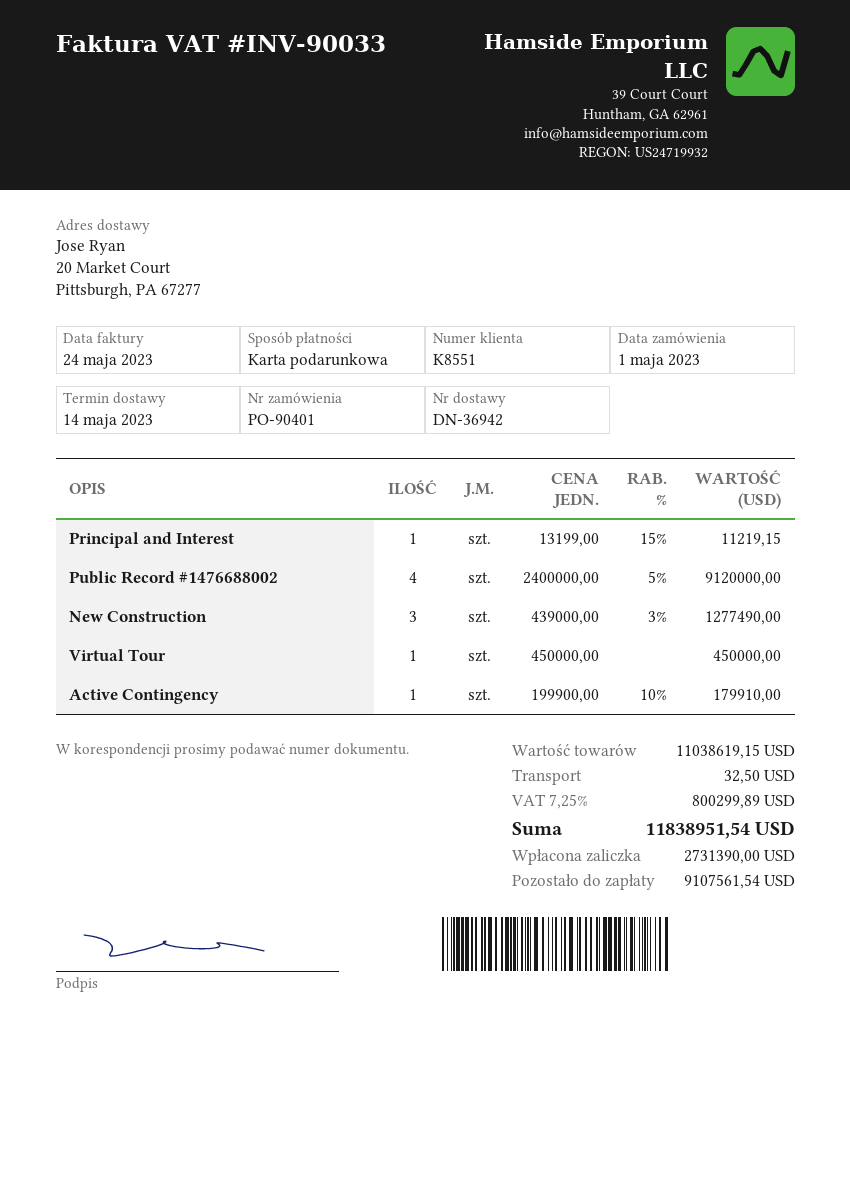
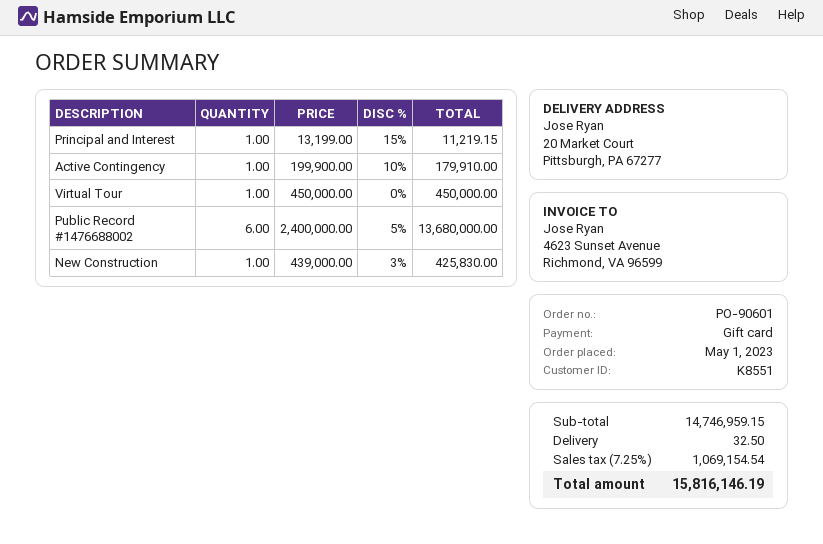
order number: PO-90401 -> PO-90601
Public Record #1476688002: 4 x 2400000.00 - 5% = 9120000.00 -> 6 x 2400000.00 - 5% = 13680000.00
New Construction: 3 x 439000.00 - 3% = 1277490.00 -> 1 x 439000.00 - 3% = 425830.00
subtotal: 11038619.15 -> 14746959.15
tax: 7.25% = 800299.89 -> 7.25% = 1069154.54
total: 11838951.54 -> 15816146.19

